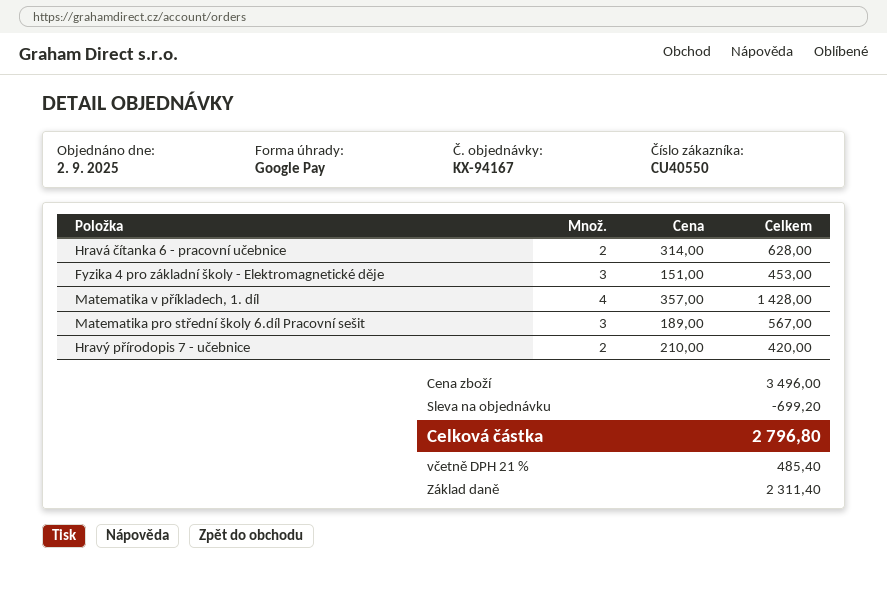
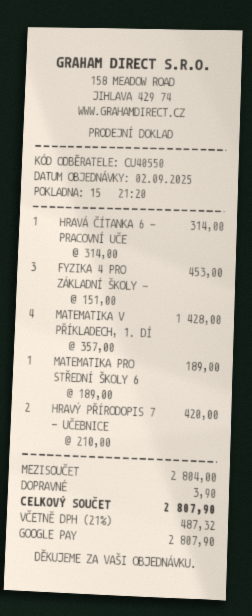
Hravá čítanka 6 - pracovní učebnice: 2 x 314.00 = 628.00 -> 1 x 314.00 = 314.00
Matematika pro střední školy 6.díl Pracovní sešit: 3 x 189.00 = 567.00 -> 1 x 189.00 = 189.00
subtotal: 3496.00 -> 2804.00
discount: 699.20 -> none
shipping: none -> 3.90
tax: 21% = 485.40 -> 21% = 487.32
total: 2796.80 -> 2807.90

